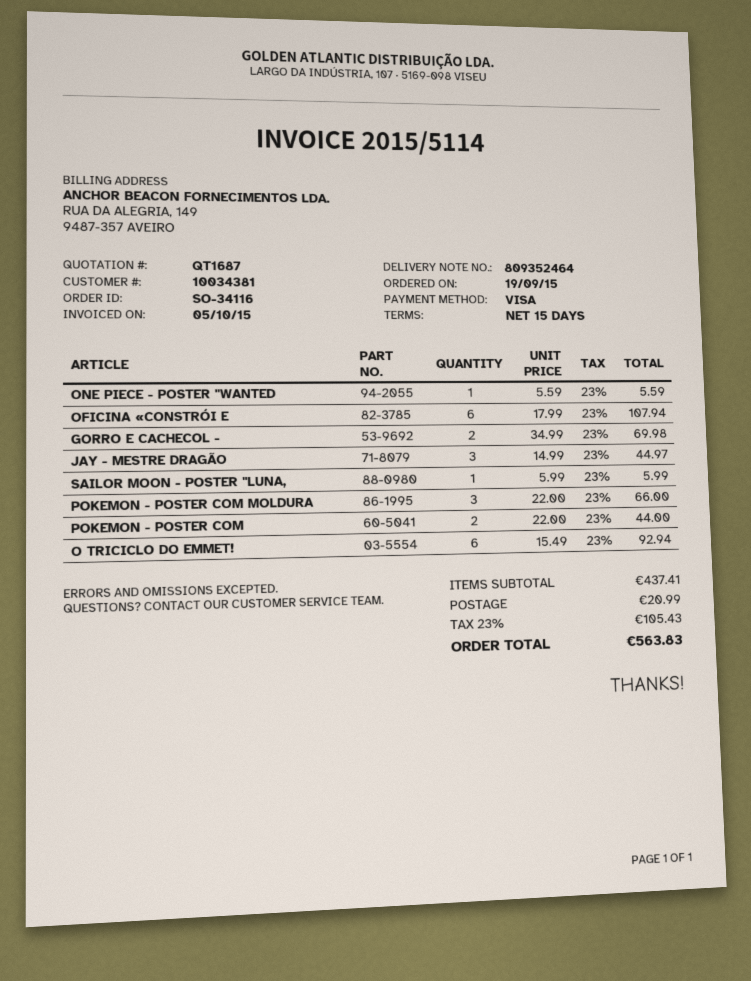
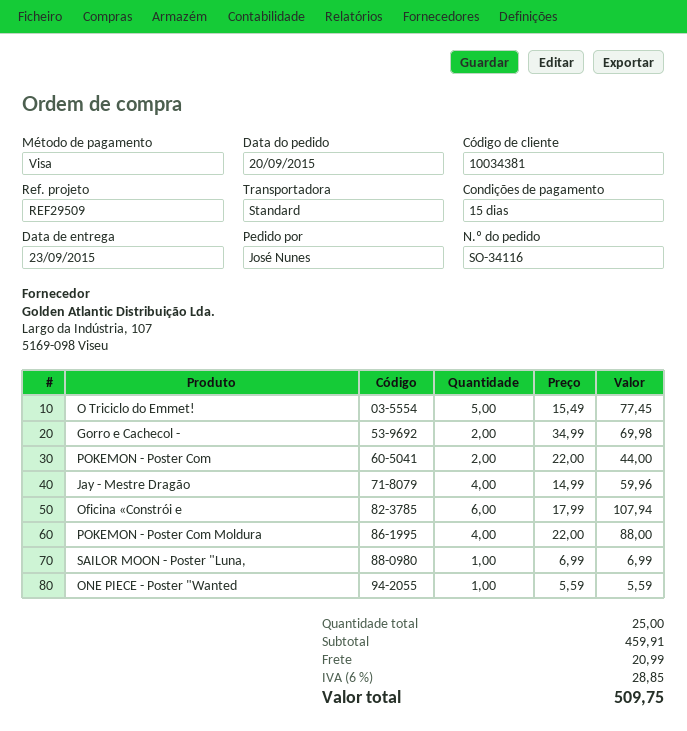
order date: 2015-09-19 -> 2015-09-20
JAY - MESTRE DRAGÃO: 3 x 14.99 = 44.97 -> 4 x 14.99 = 59.96
SAILOR MOON - POSTER "LUNA,: 1 x 5.99 = 5.99 -> 1 x 6.99 = 6.99
POKEMON - POSTER COM MOLDURA: 3 x 22.00 = 66.00 -> 4 x 22.00 = 88.00
O TRICICLO DO EMMET!: 6 x 15.49 = 92.94 -> 5 x 15.49 = 77.45
subtotal: 437.41 -> 459.91
tax: 23% = 105.43 -> 6% = 28.85
total: 563.83 -> 509.75

